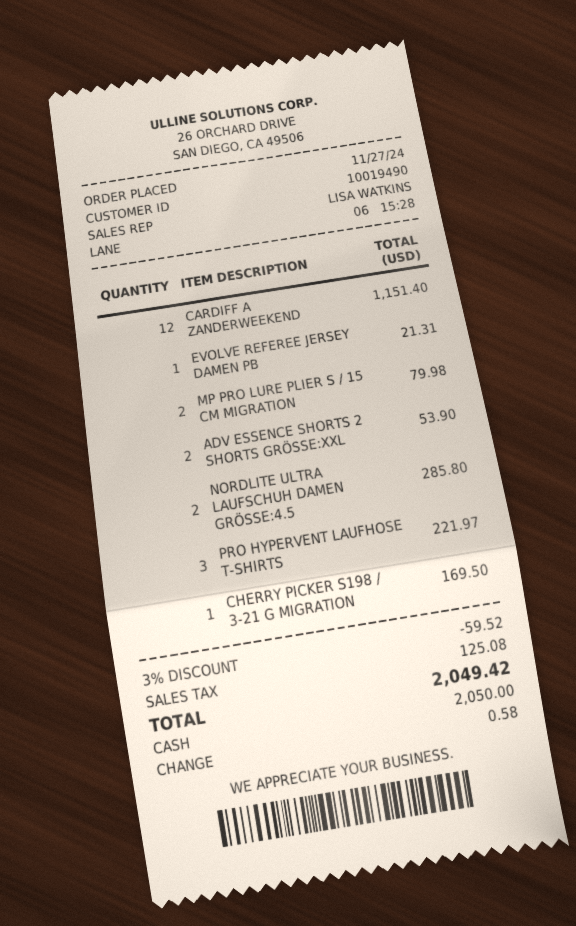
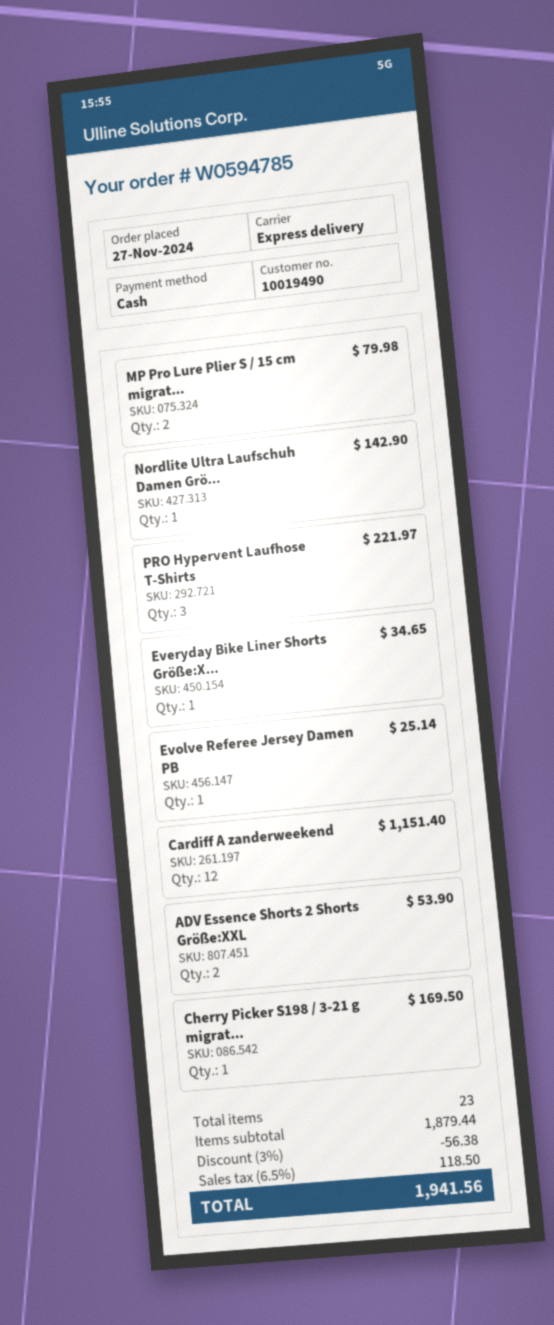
EVOLVE REFEREE JERSEY DAMEN PB: 1 for 21.31 -> 1 for 25.14
NORDLITE ULTRA LAUFSCHUH DAMEN GRÖSSE:4.5: 2 for 285.80 -> 1 for 142.90
Everyday Bike Liner Shorts Größe:X...: none -> 1 for 34.65
discount: 3% = 59.52 -> 3% = 56.38
tax: 125.08 -> 118.50
total: 2049.42 -> 1941.56

